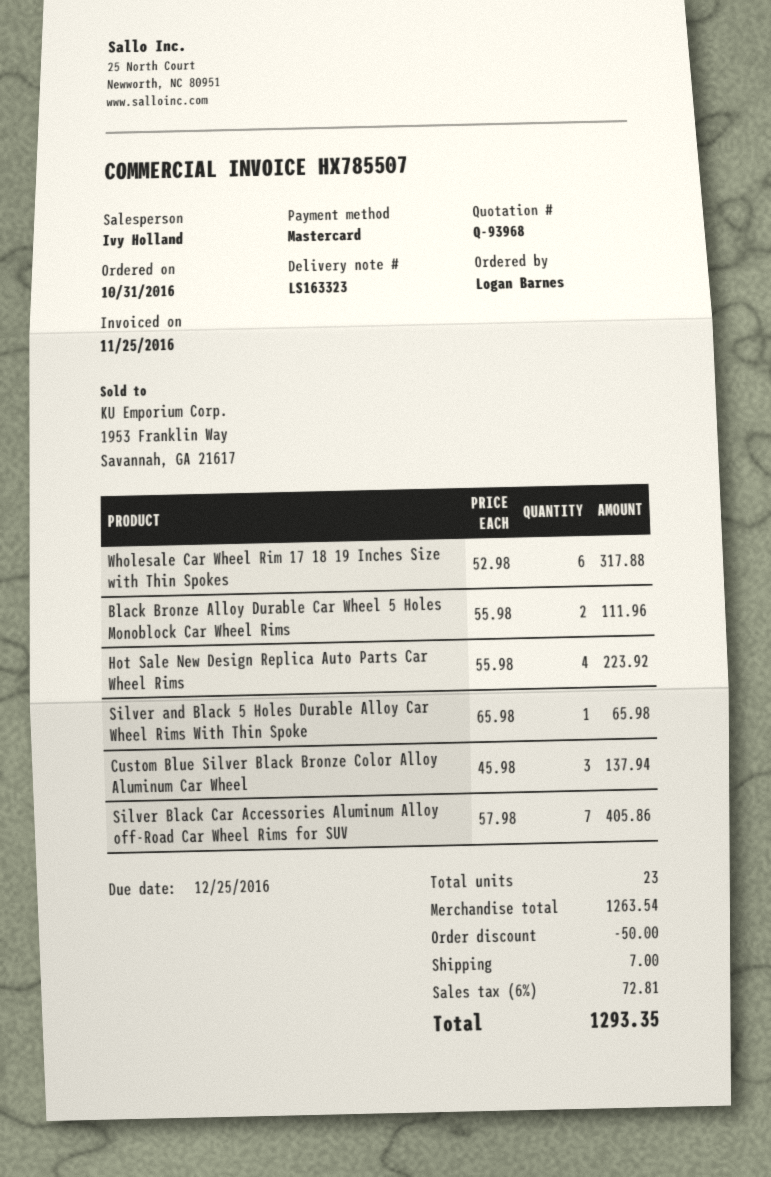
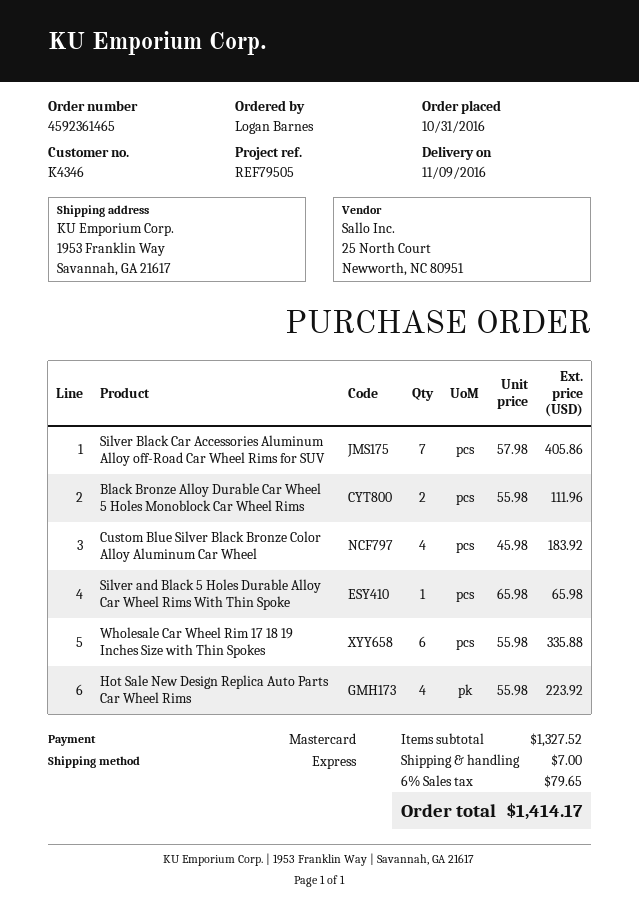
Wholesale Car Wheel Rim 17 18 19 Inches Size with Thin Spokes: 6 x 52.98 = 317.88 -> 6 x 55.98 = 335.88
Custom Blue Silver Black Bronze Color Alloy Aluminum Car Wheel: 3 x 45.98 = 137.94 -> 4 x 45.98 = 183.92
subtotal: 1263.54 -> 1327.52
discount: 50.00 -> none
tax: 6% = 72.81 -> 6% = 79.65
total: 1293.35 -> 1414.17

